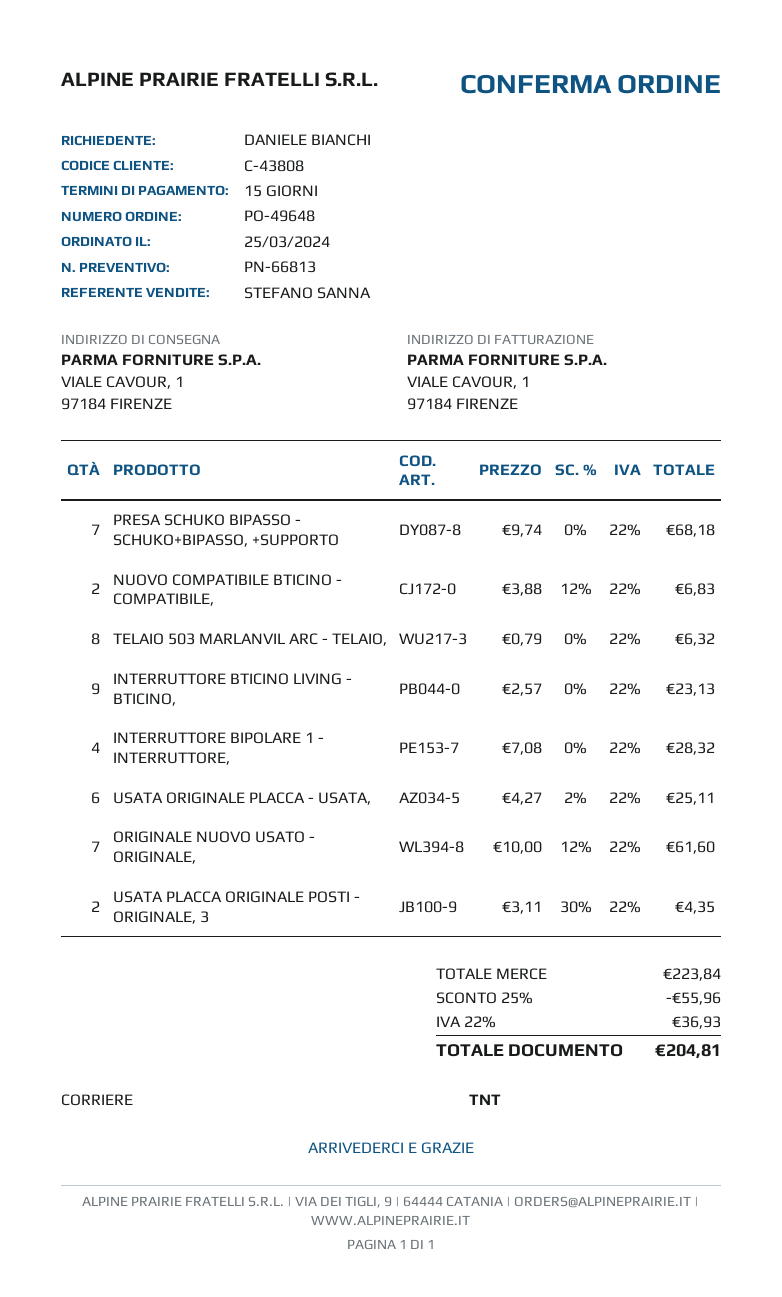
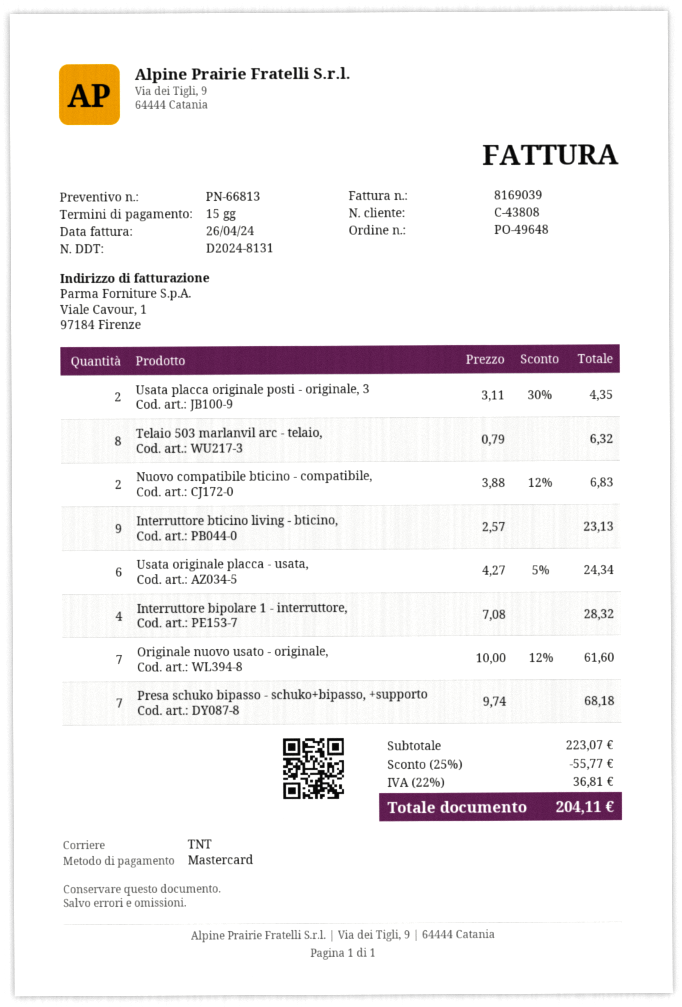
USATA ORIGINALE PLACCA - USATA,: 6 x 4.27 - 2% = 25.11 -> 6 x 4.27 - 5% = 24.34
subtotal: 223.84 -> 223.07
discount: 25% = 55.96 -> 25% = 55.77
tax: 22% = 36.93 -> 22% = 36.81
total: 204.81 -> 204.11

